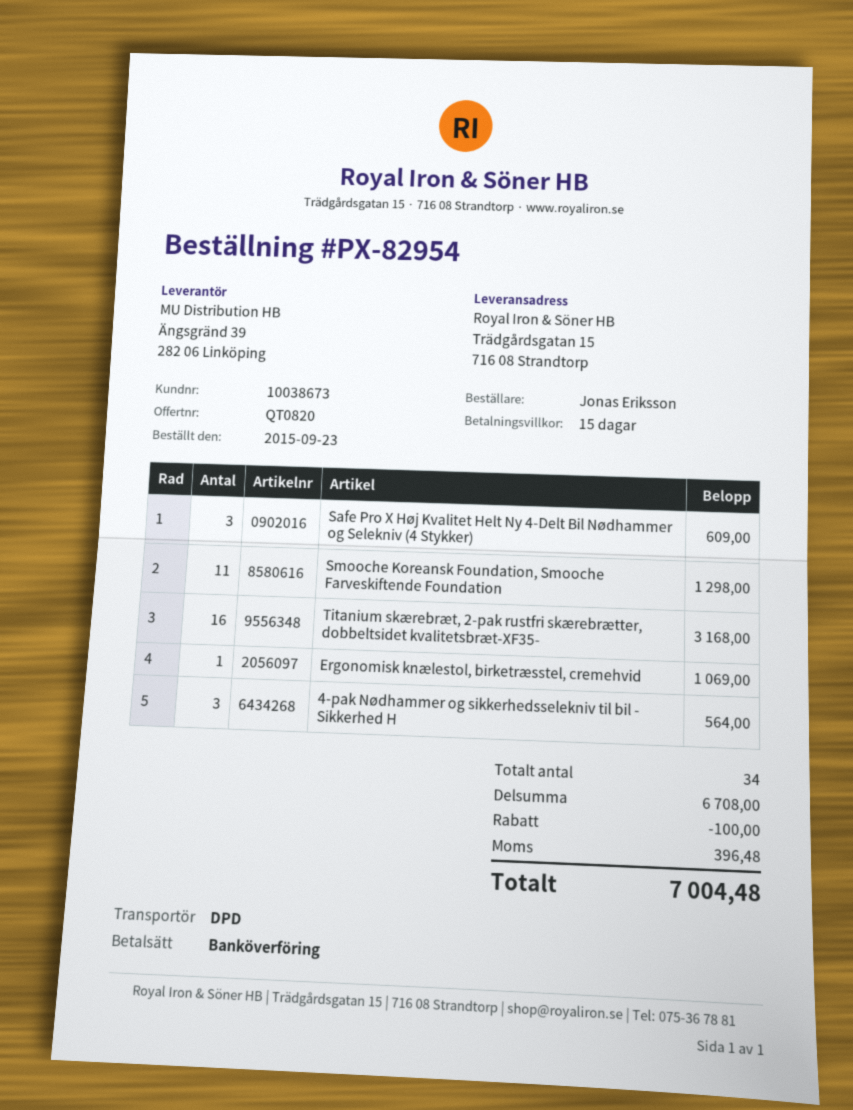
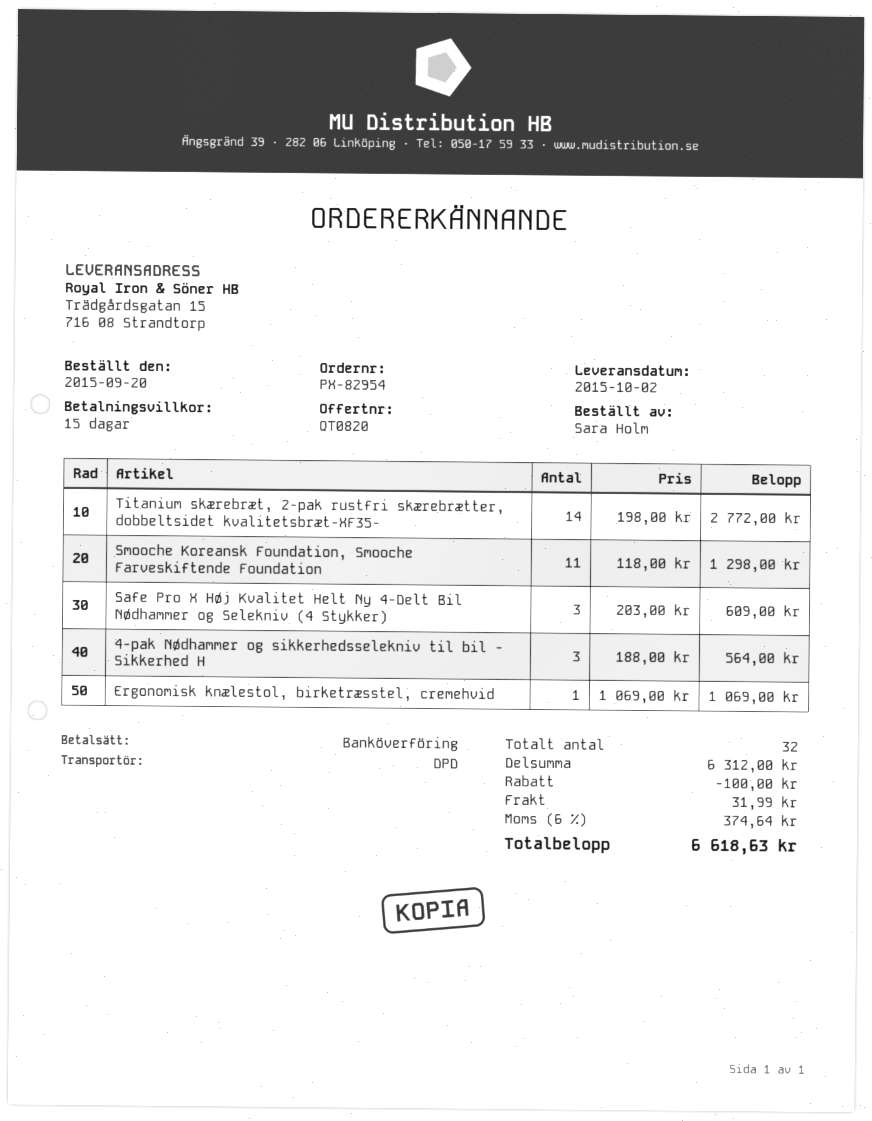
order date: 2015-09-23 -> 2015-09-20
ordered by: Jonas Eriksson -> Sara Holm
Titanium skærebræt, 2-pak rustfri skærebrætter, dobbeltsidet kvalitetsbræt-XF35-: 16 for 3168.00 -> 14 for 2772.00
total quantity: 34 -> 32
subtotal: 6708.00 -> 6312.00
shipping: none -> 31.99
tax: 396.48 -> 374.64
total: 7004.48 -> 6618.63

